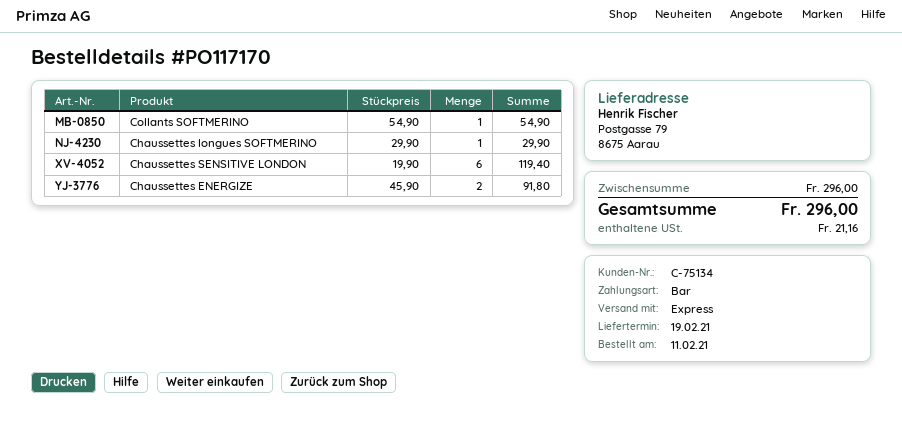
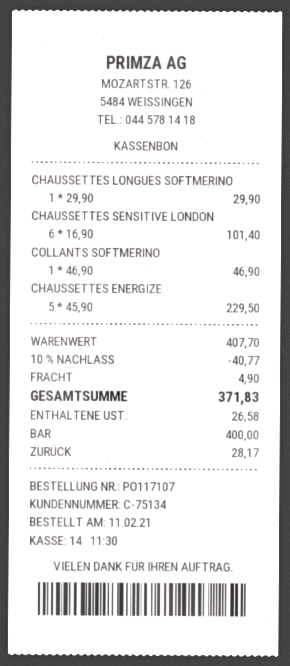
order number: PO117170 -> PO117107
Collants SOFTMERINO: 1 x 54.90 = 54.90 -> 1 x 46.90 = 46.90
Chaussettes SENSITIVE LONDON: 6 x 19.90 = 119.40 -> 6 x 16.90 = 101.40
Chaussettes ENERGIZE: 2 x 45.90 = 91.80 -> 5 x 45.90 = 229.50
subtotal: 296.00 -> 407.70
discount: none -> 10% = 40.77
shipping: none -> 4.90
tax: 21.16 -> 26.58
total: 296.00 -> 371.83

